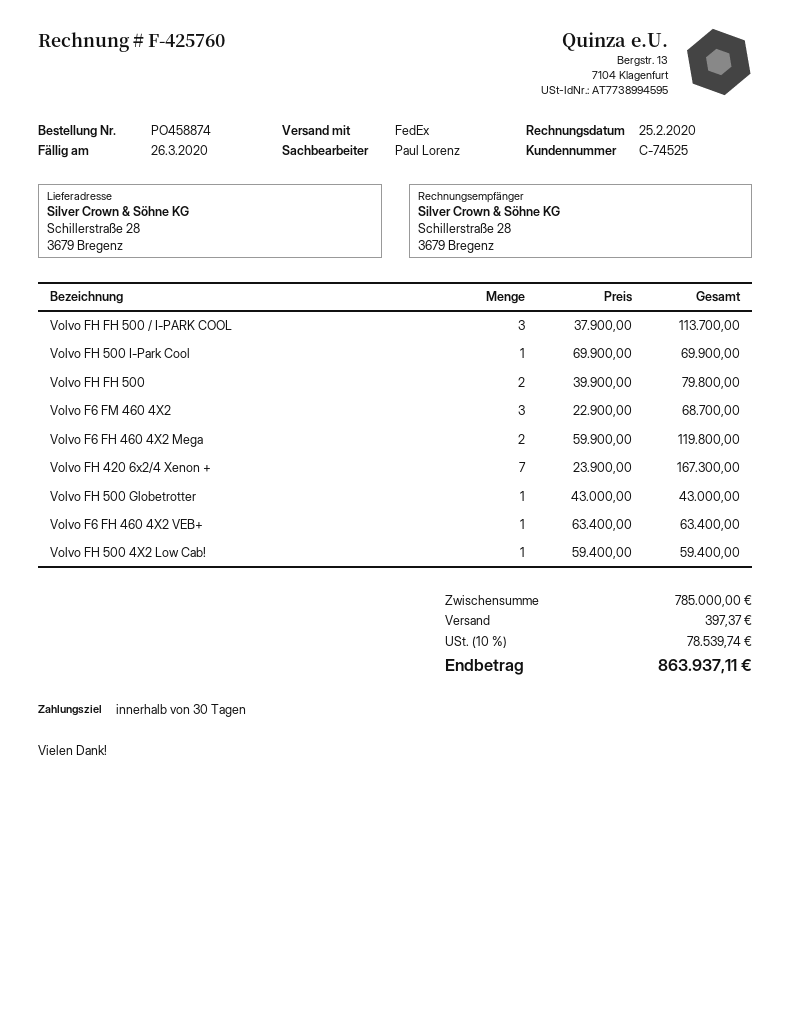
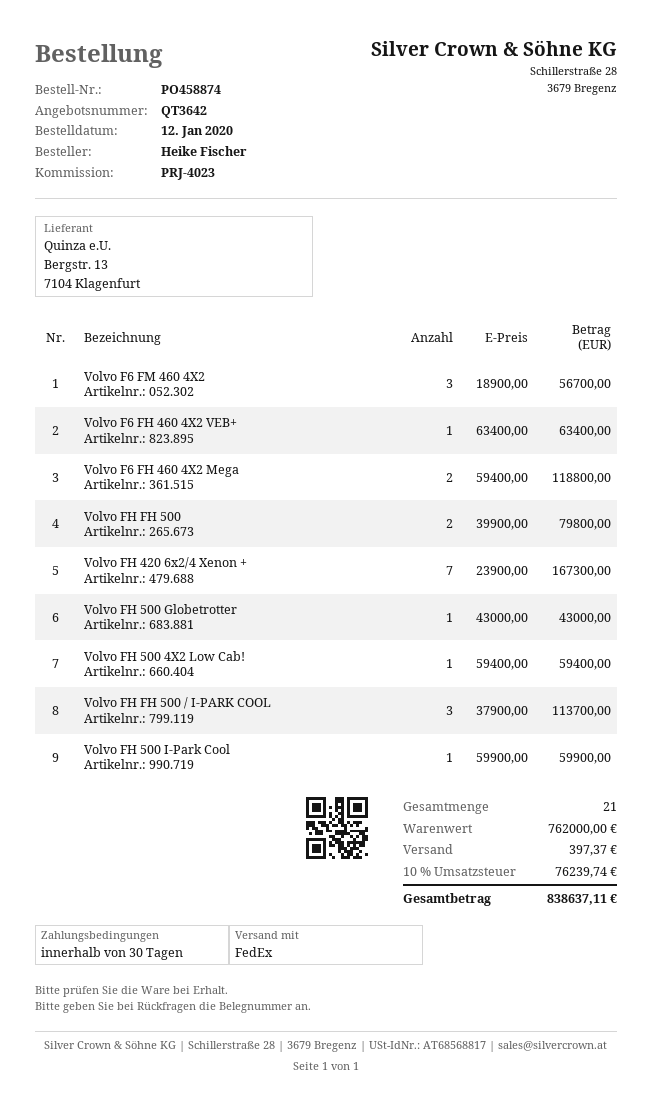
Volvo FH 500 I-Park Cool: 1 x 69900.00 = 69900.00 -> 1 x 59900.00 = 59900.00
Volvo F6 FM 460 4X2: 3 x 22900.00 = 68700.00 -> 3 x 18900.00 = 56700.00
Volvo F6 FH 460 4X2 Mega: 2 x 59900.00 = 119800.00 -> 2 x 59400.00 = 118800.00
subtotal: 785000.00 -> 762000.00
tax: 10% = 78539.74 -> 10% = 76239.74
total: 863937.11 -> 838637.11

